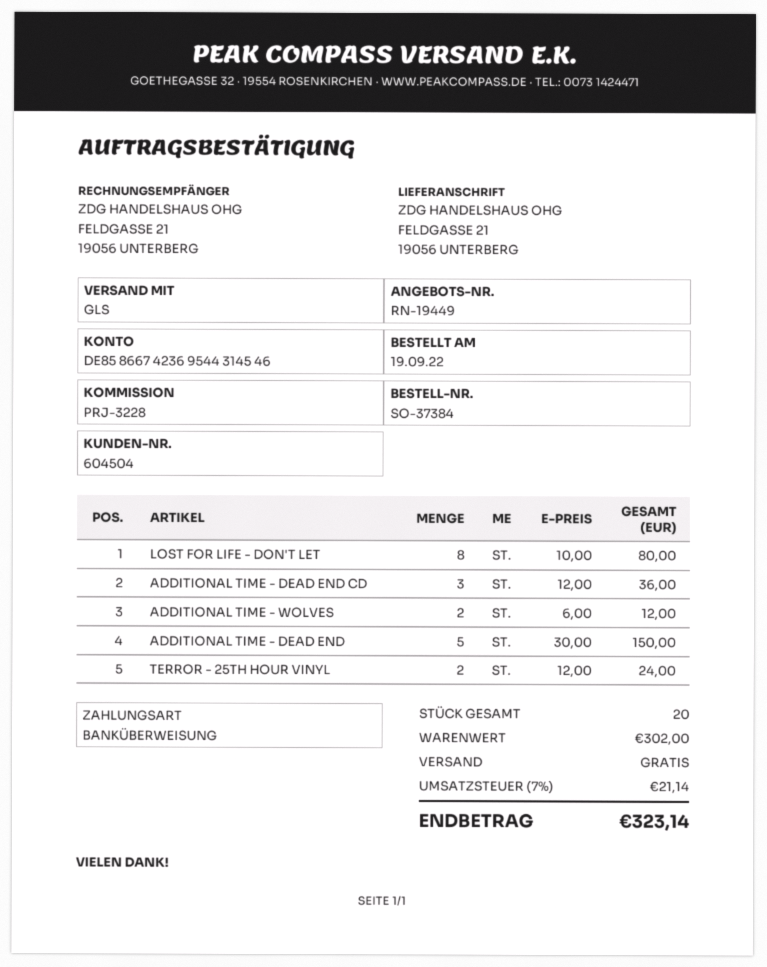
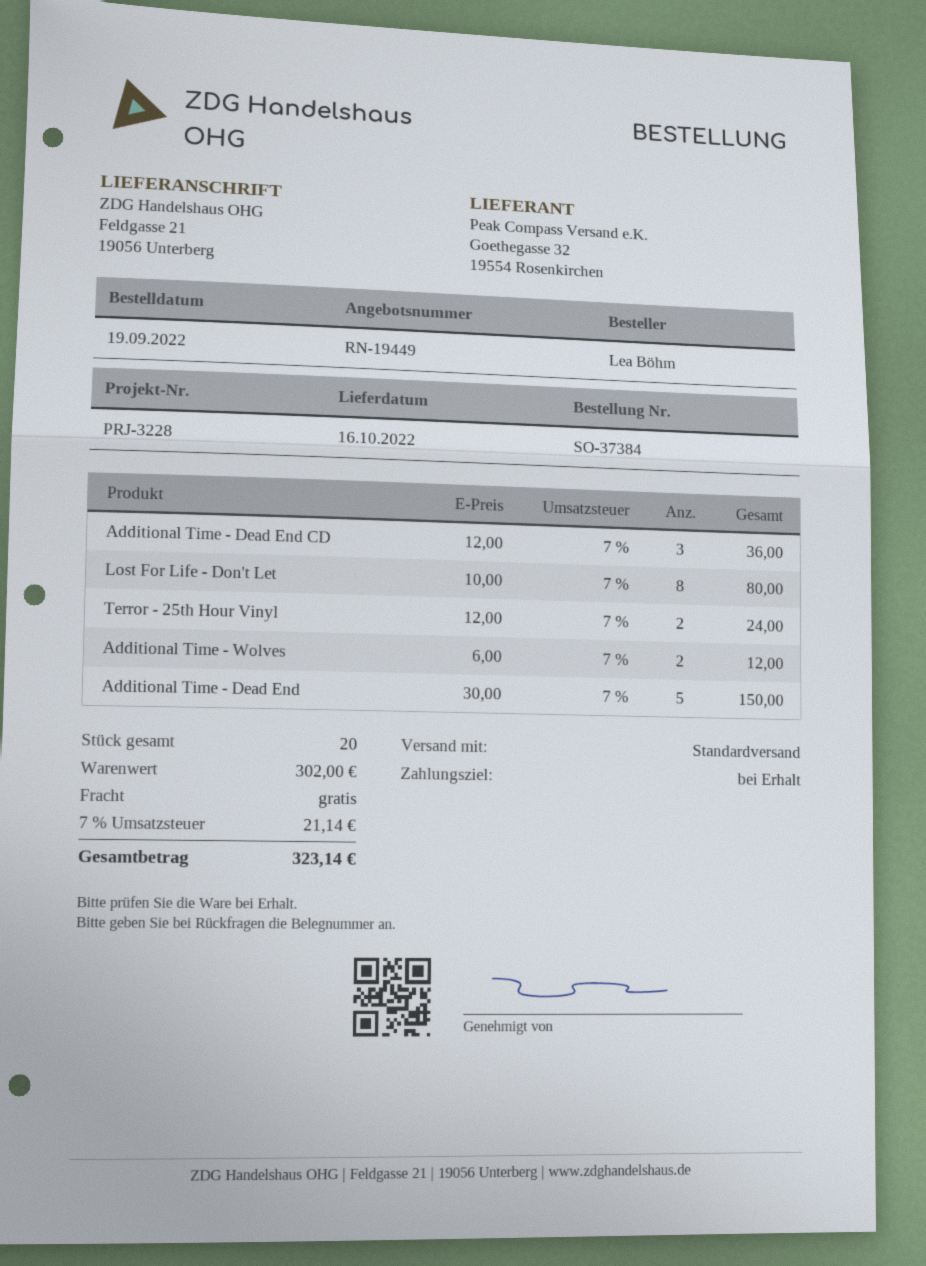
shipping method: GLS -> standard

